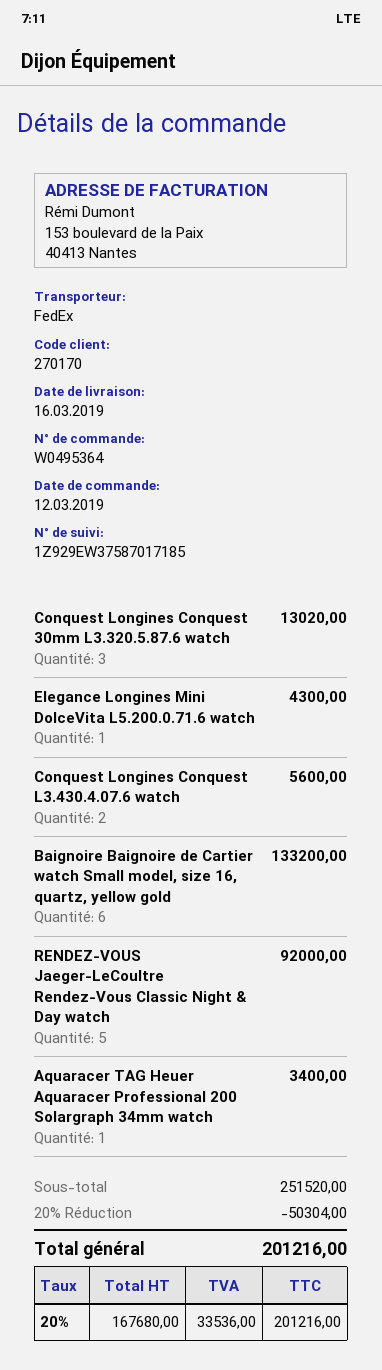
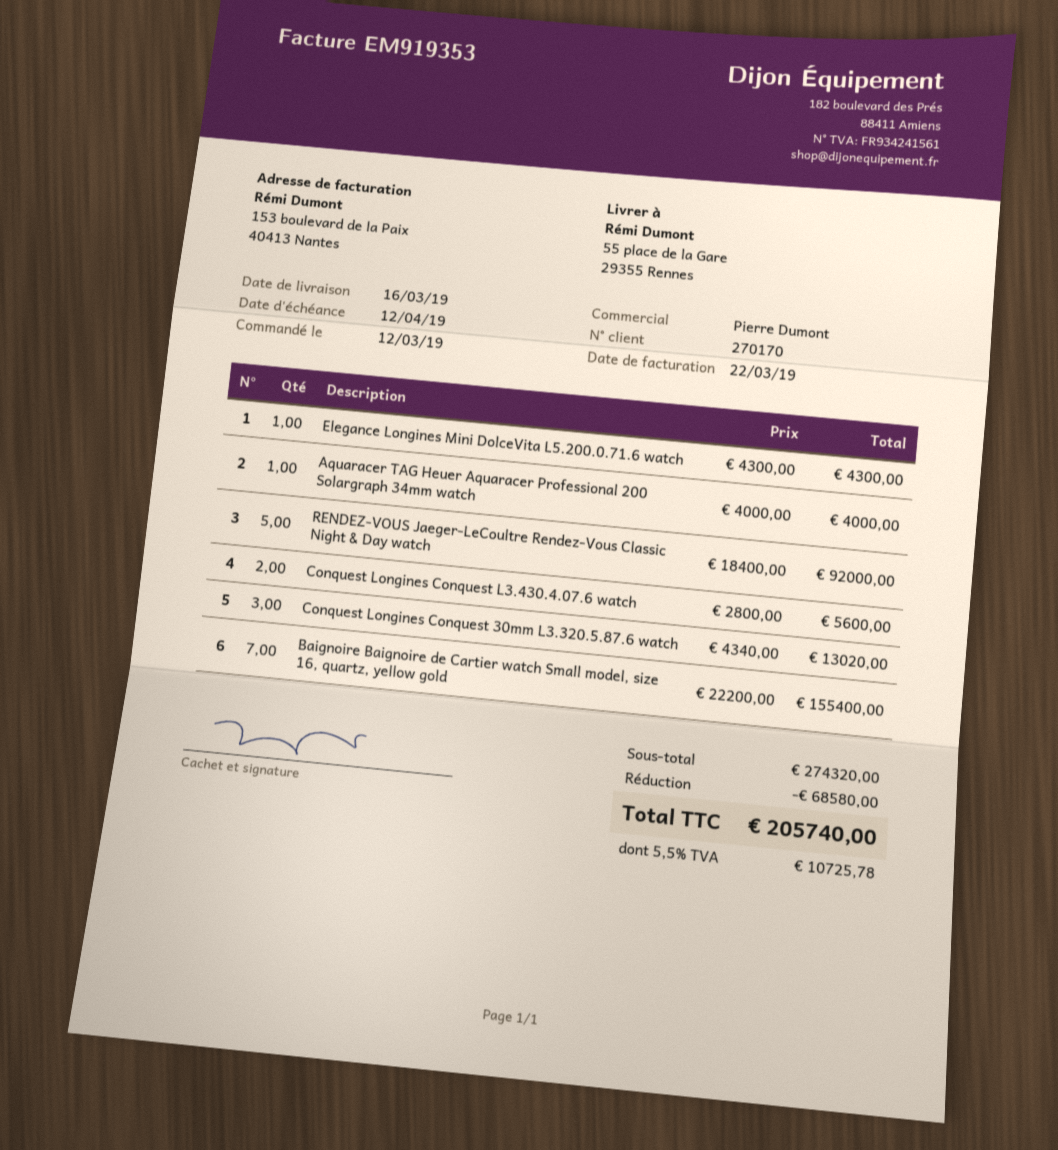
Baignoire Baignoire de Cartier watch Small model, size 16, quartz, yellow gold: 6 for 133200.00 -> 7 for 155400.00
Aquaracer TAG Heuer Aquaracer Professional 200 Solargraph 34mm watch: 1 for 3400.00 -> 1 for 4000.00
subtotal: 251520.00 -> 274320.00
discount: 50304.00 -> 68580.00
tax: 20% = 33536.00 -> 5.5% = 10725.78
total: 201216.00 -> 205740.00

